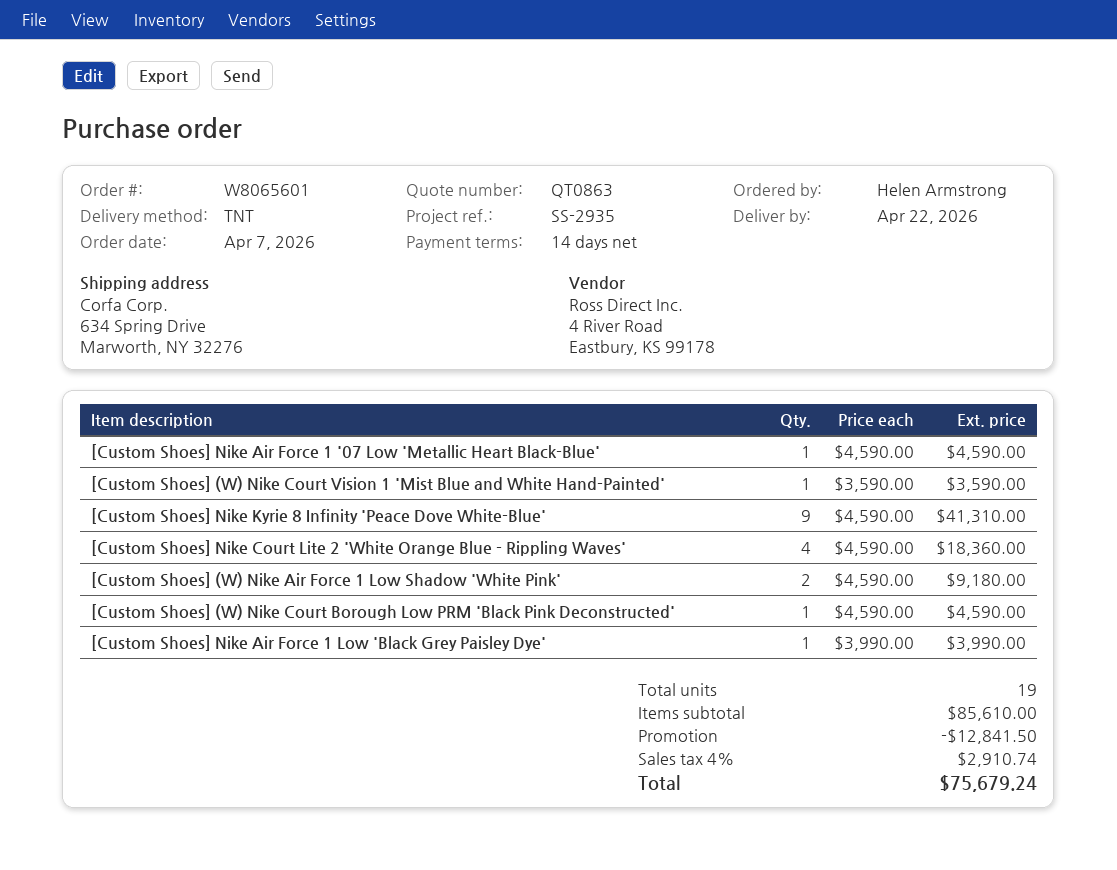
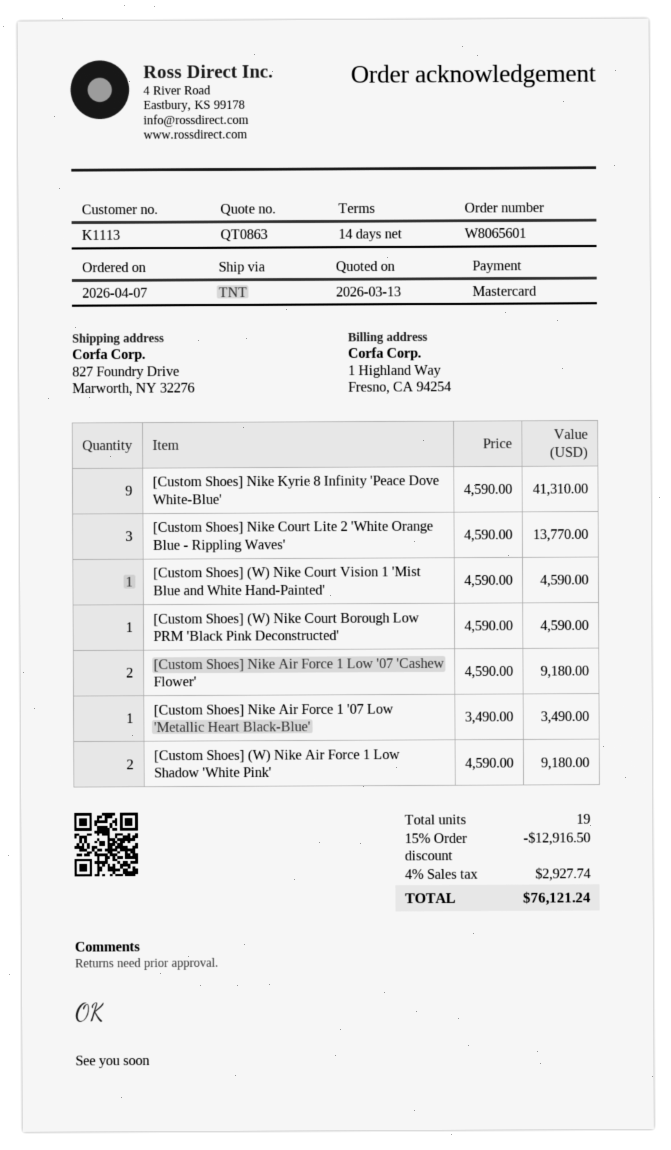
ship to: 634 Spring Drive, Marworth, NY 32276 -> 827 Foundry Drive, Marworth, NY 32276
[Custom Shoes] Nike Air Force 1 '07 Low 'Metallic Heart Black-Blue': 1 x 4590.00 = 4590.00 -> 1 x 3490.00 = 3490.00
[Custom Shoes] (W) Nike Court Vision 1 'Mist Blue and White Hand-Painted': 1 x 3590.00 = 3590.00 -> 1 x 4590.00 = 4590.00
[Custom Shoes] Nike Court Lite 2 'White Orange Blue - Rippling Waves': 4 x 4590.00 = 18360.00 -> 3 x 4590.00 = 13770.00
[Custom Shoes] Nike Air Force 1 Low 'Black Grey Paisley Dye': 1 x 3990.00 = 3990.00 -> none
[Custom Shoes] Nike Air Force 1 Low '07 'Cashew Flower': none -> 2 x 4590.00 = 9180.00
discount: 12841.50 -> 12916.50
tax: 4% = 2910.74 -> 4% = 2927.74
total: 75679.24 -> 76121.24

